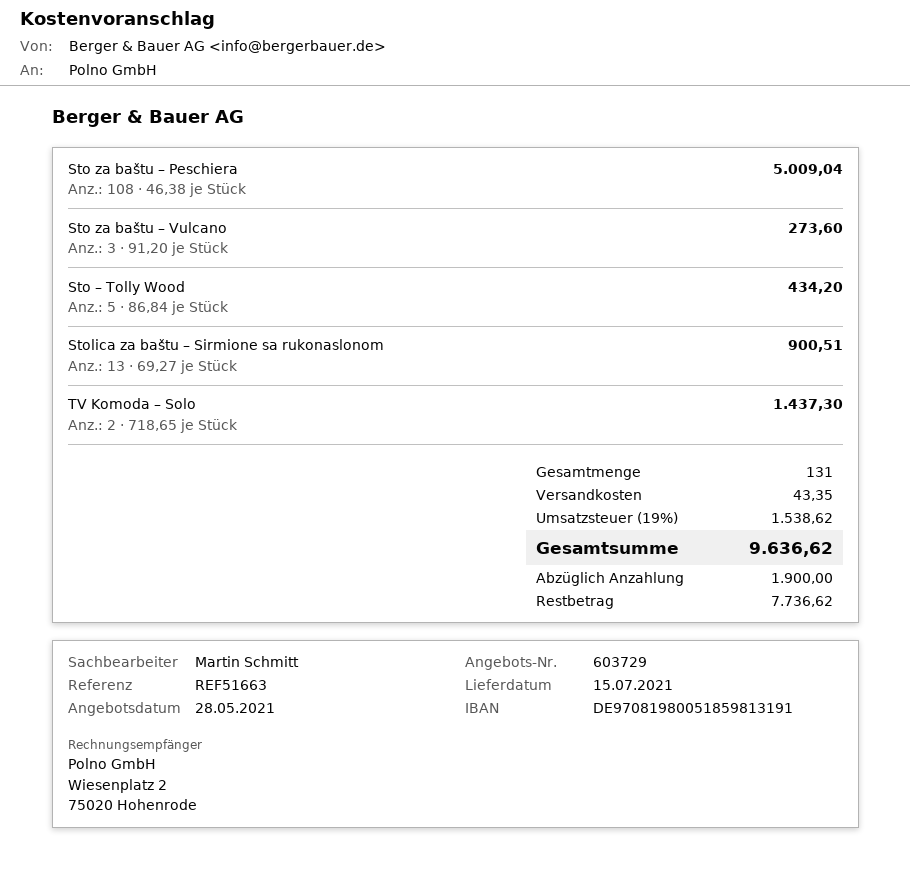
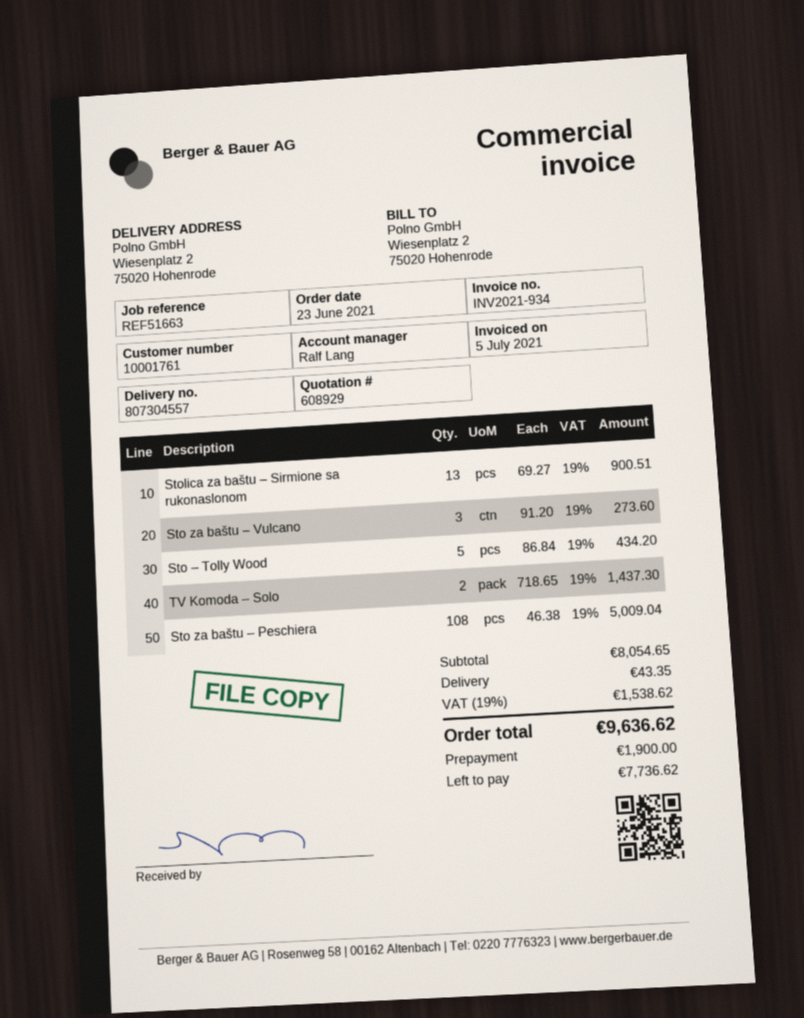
quote number: 603729 -> 608929
sales rep: Martin Schmitt -> Ralf Lang

